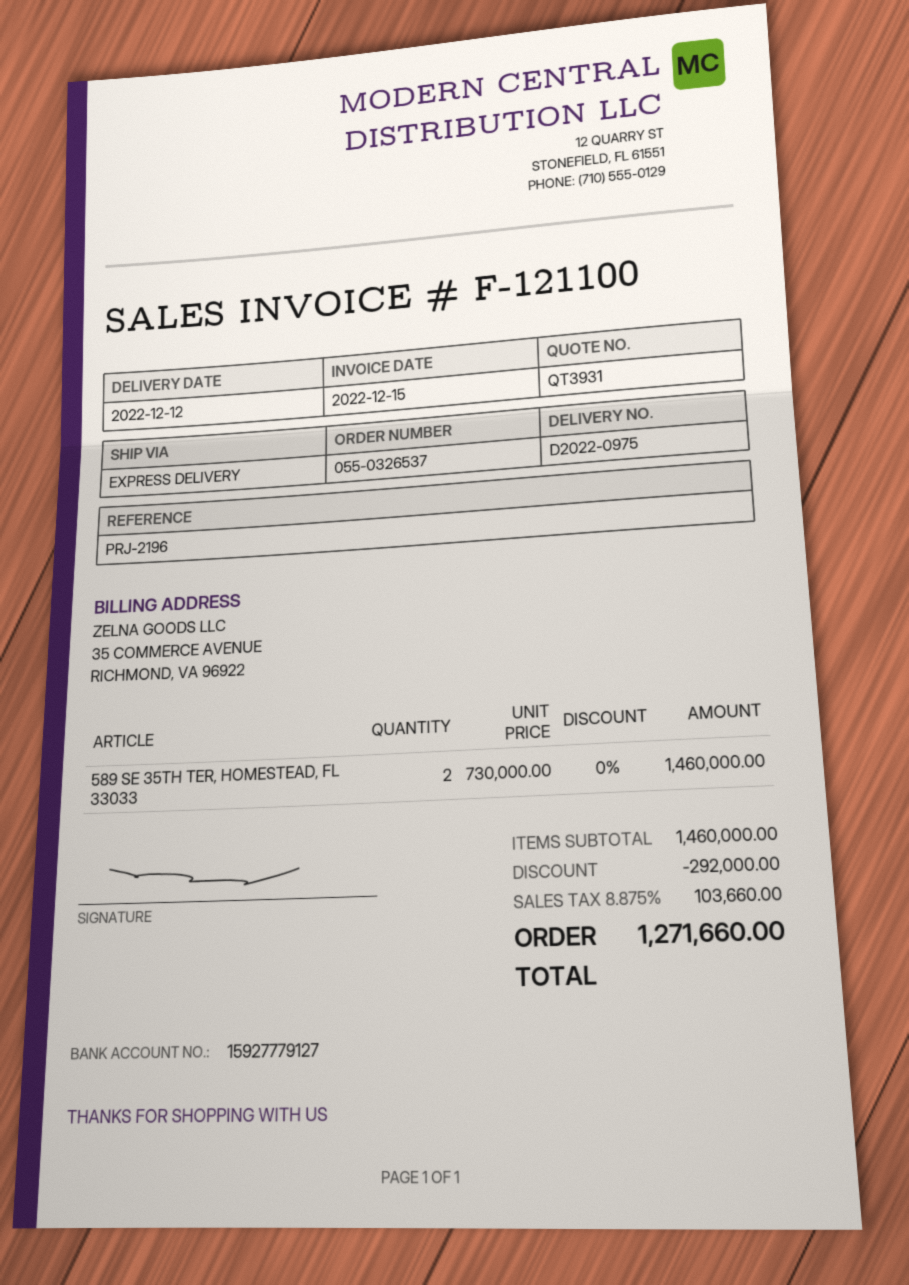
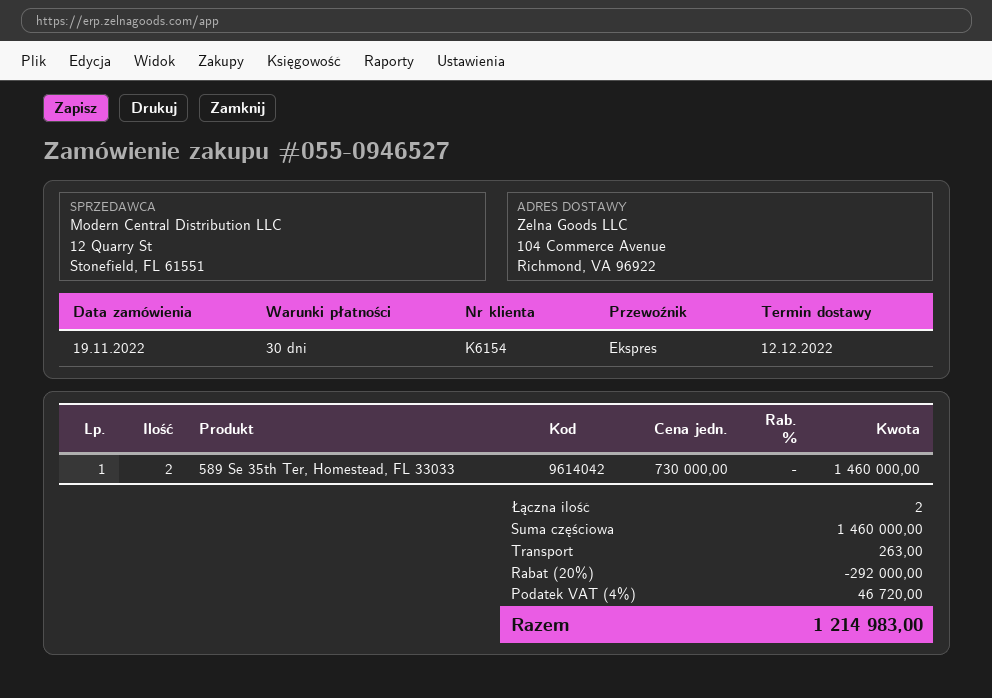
order number: 055-0326537 -> 055-0946527
shipping: none -> 263.00
tax: 8.875% = 103660.00 -> 4% = 46720.00
total: 1271660.00 -> 1214983.00

